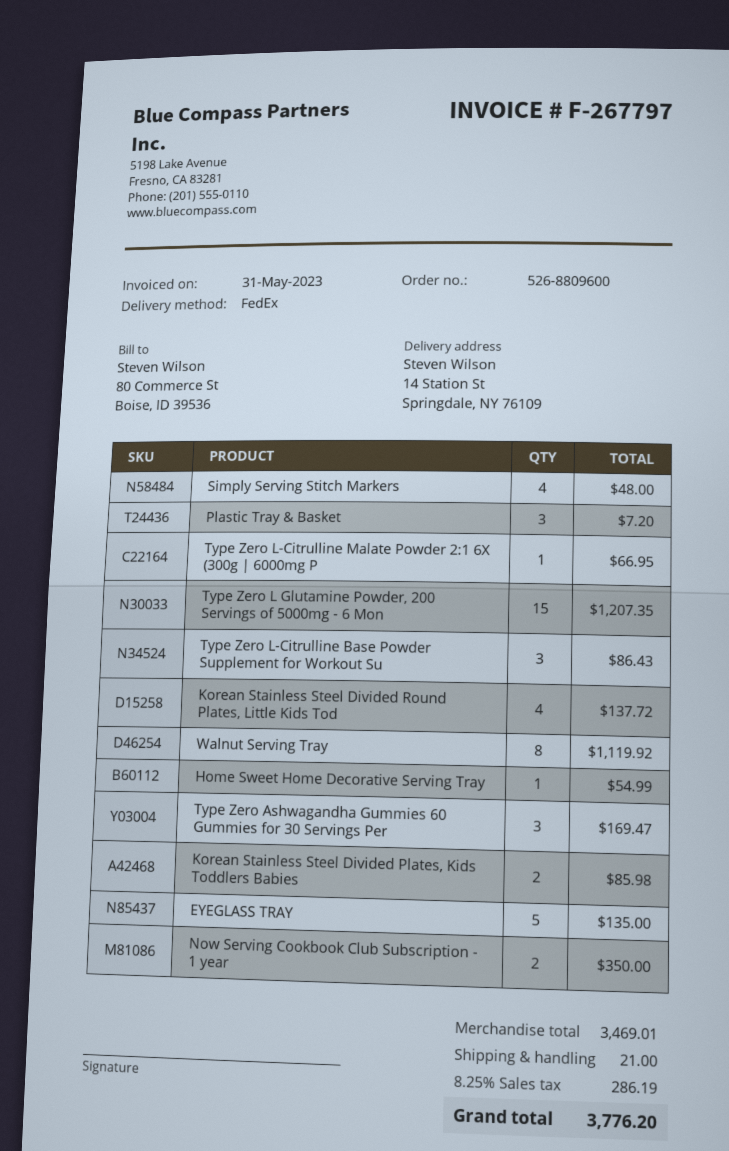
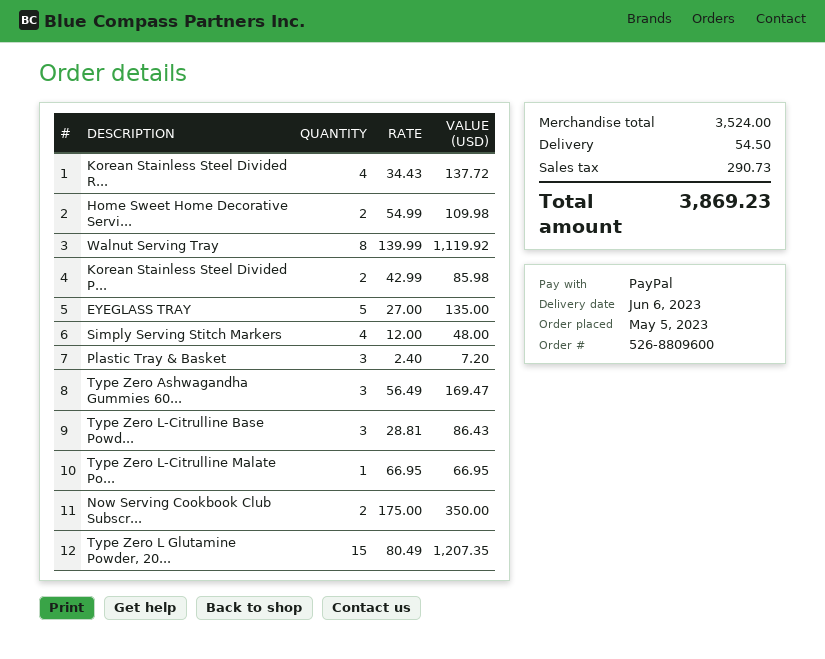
Home Sweet Home Decorative Serving Tray: 1 for 54.99 -> 2 for 109.98
subtotal: 3469.01 -> 3524.00
shipping: 21.00 -> 54.50
tax: 286.19 -> 290.73
total: 3776.20 -> 3869.23

